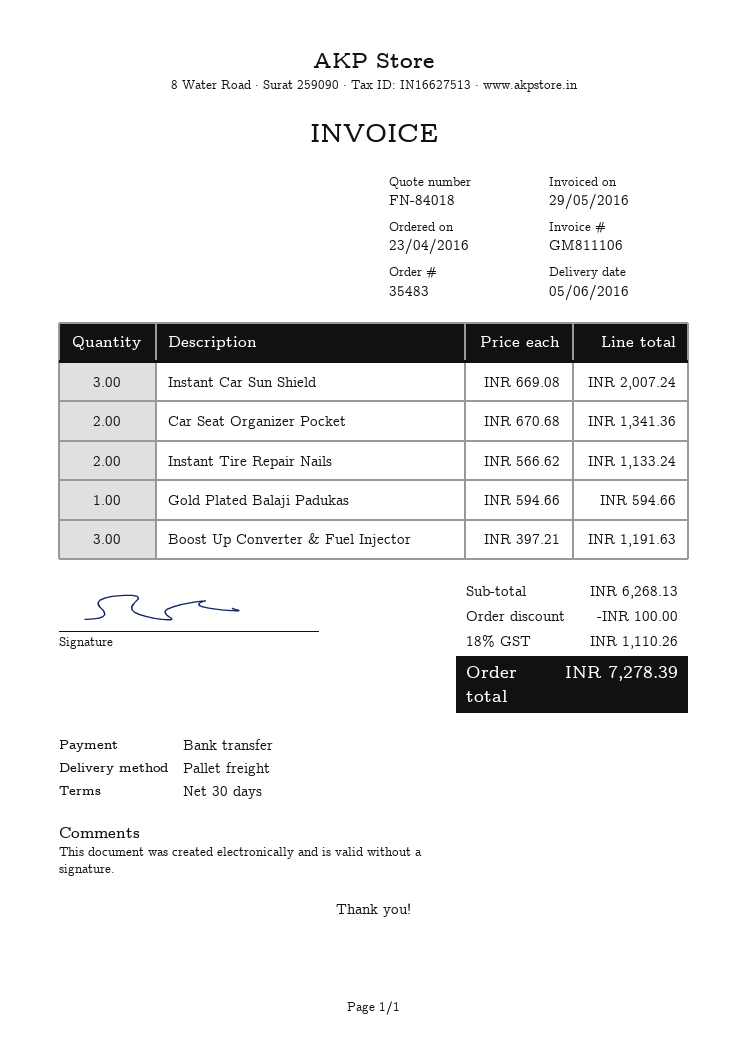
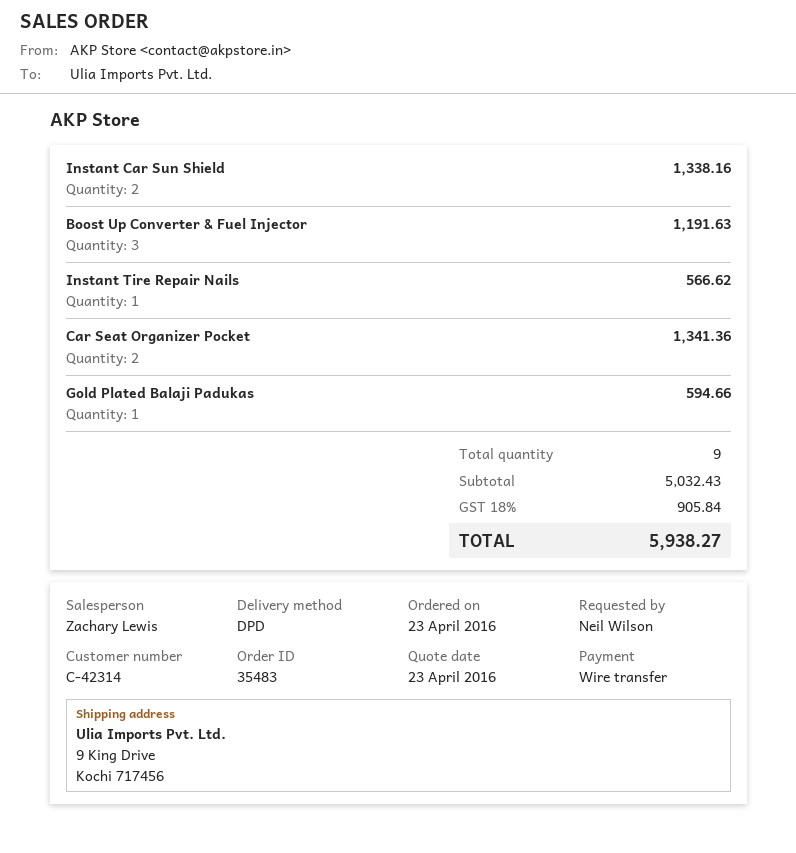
shipping method: pallet freight -> DPD
Instant Car Sun Shield: 3 for 2007.24 -> 2 for 1338.16
Instant Tire Repair Nails: 2 for 1133.24 -> 1 for 566.62
subtotal: 6268.13 -> 5032.43
discount: 100.00 -> none
tax: 18% = 1110.26 -> 18% = 905.84
total: 7278.39 -> 5938.27

